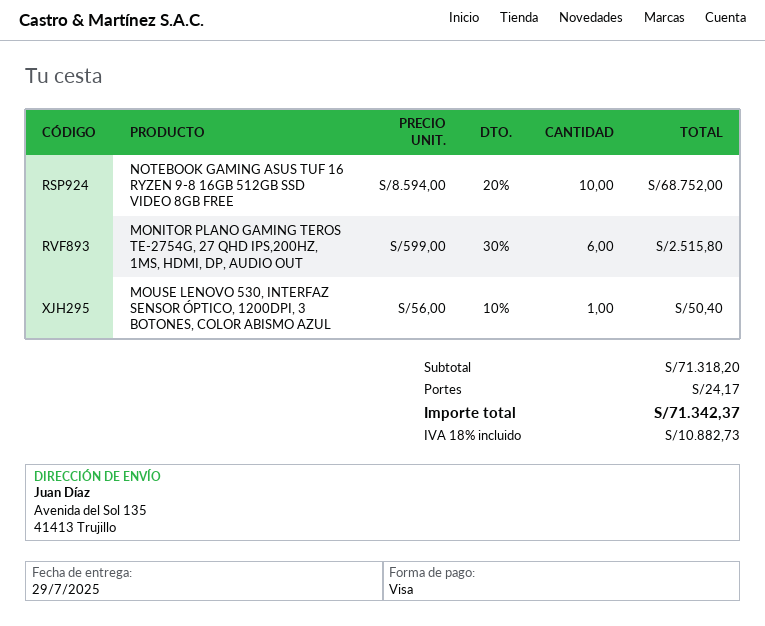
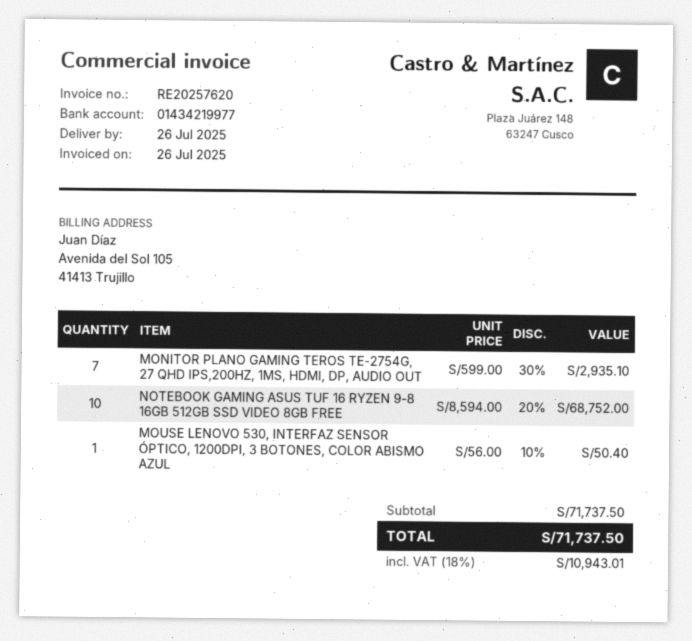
delivery date: 2025-07-29 -> 2025-07-26
MONITOR PLANO GAMING TEROS TE-2754G, 27 QHD IPS,200HZ, 1MS, HDMI, DP, AUDIO OUT: 6 x 599.00 - 30% = 2515.80 -> 7 x 599.00 - 30% = 2935.10
subtotal: 71318.20 -> 71737.50
shipping: 24.17 -> none
tax: 18% = 10882.73 -> 18% = 10943.01
total: 71342.37 -> 71737.50

